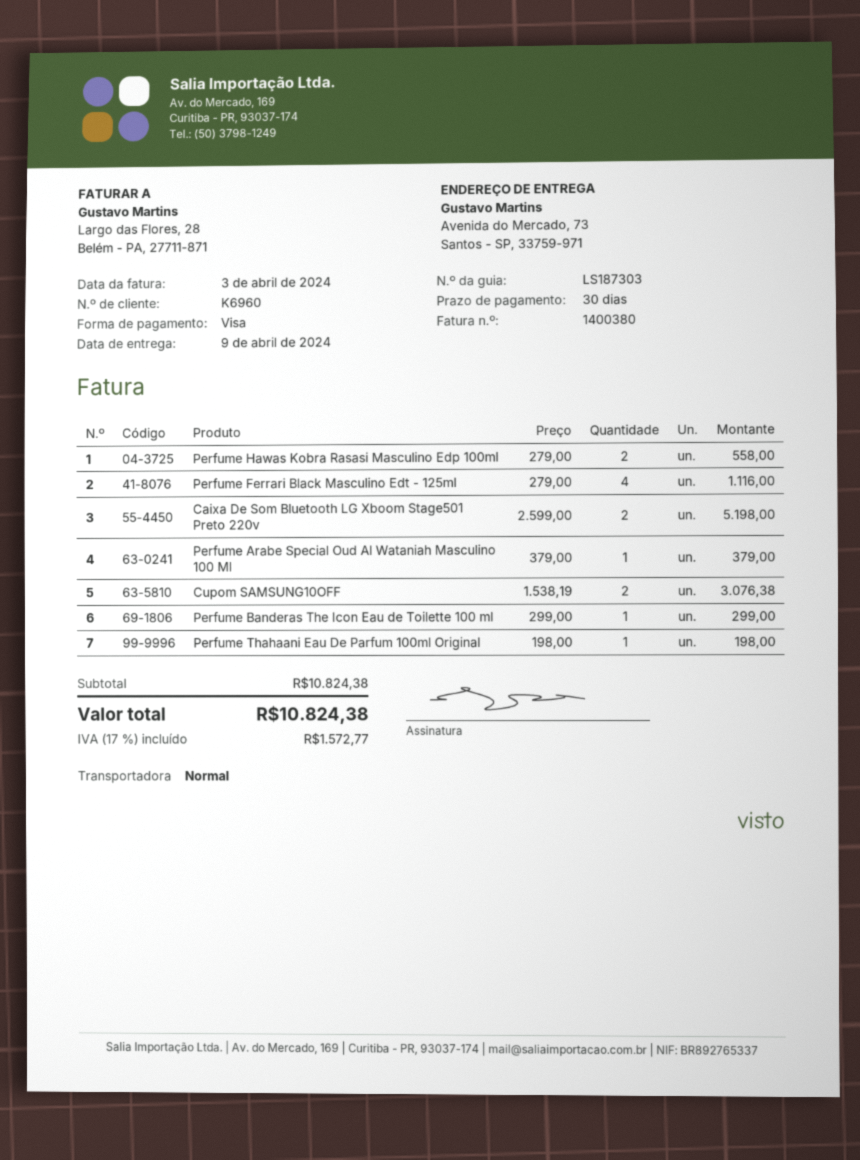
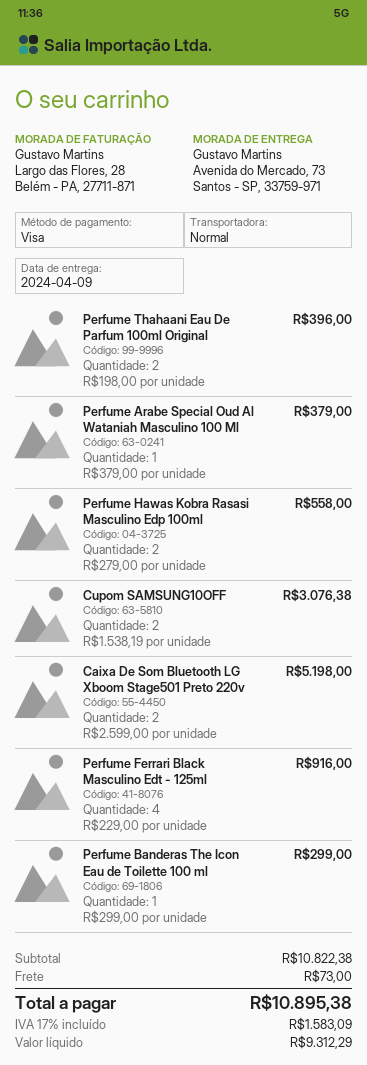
Perfume Ferrari Black Masculino Edt - 125ml: 4 x 279.00 = 1116.00 -> 4 x 229.00 = 916.00
Perfume Thahaani Eau De Parfum 100ml Original: 1 x 198.00 = 198.00 -> 2 x 198.00 = 396.00
subtotal: 10824.38 -> 10822.38
shipping: none -> 73.00
tax: 17% = 1572.77 -> 17% = 1583.09
total: 10824.38 -> 10895.38

